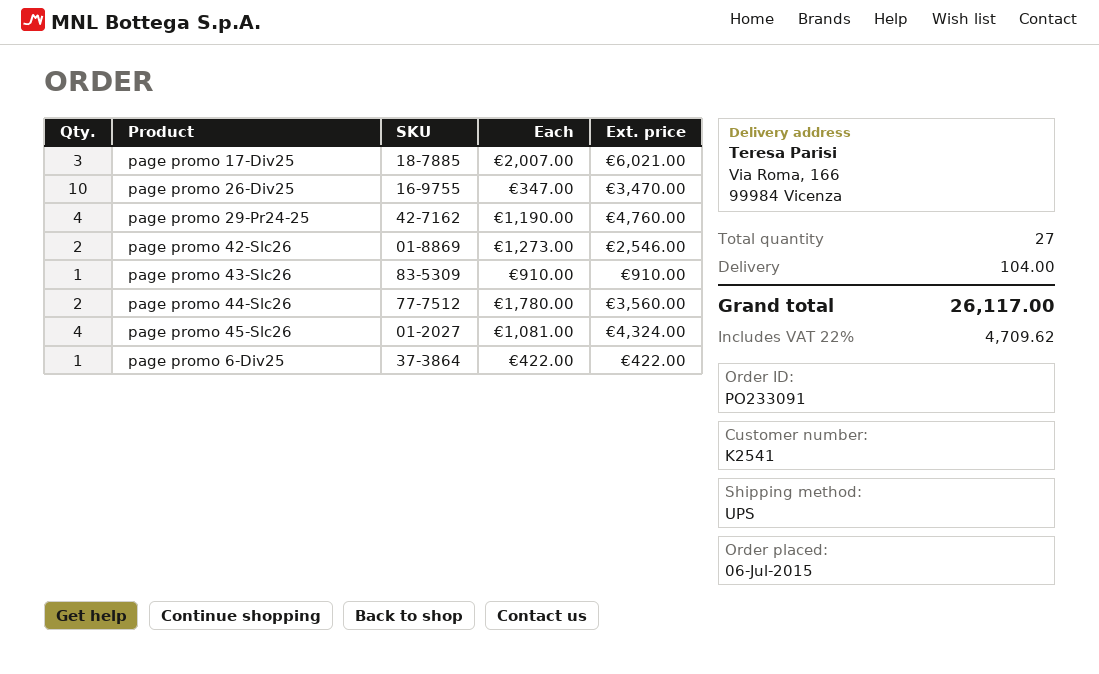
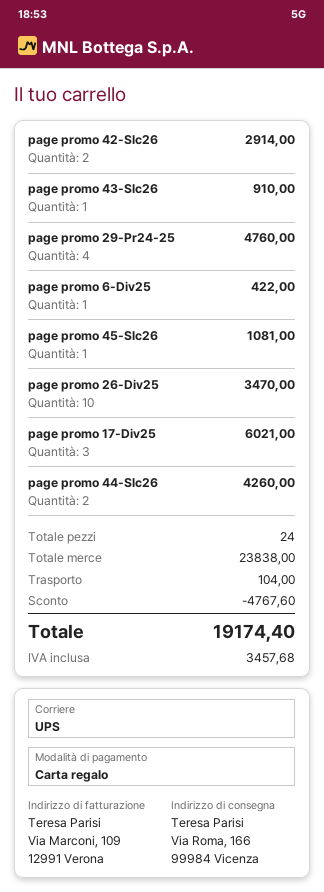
page promo 42-Slc26: 2 for 2546.00 -> 2 for 2914.00
page promo 44-Slc26: 2 for 3560.00 -> 2 for 4260.00
page promo 45-Slc26: 4 for 4324.00 -> 1 for 1081.00
total quantity: 27 -> 24
discount: none -> 4767.60
tax: 4709.62 -> 3457.68
total: 26117.00 -> 19174.40

